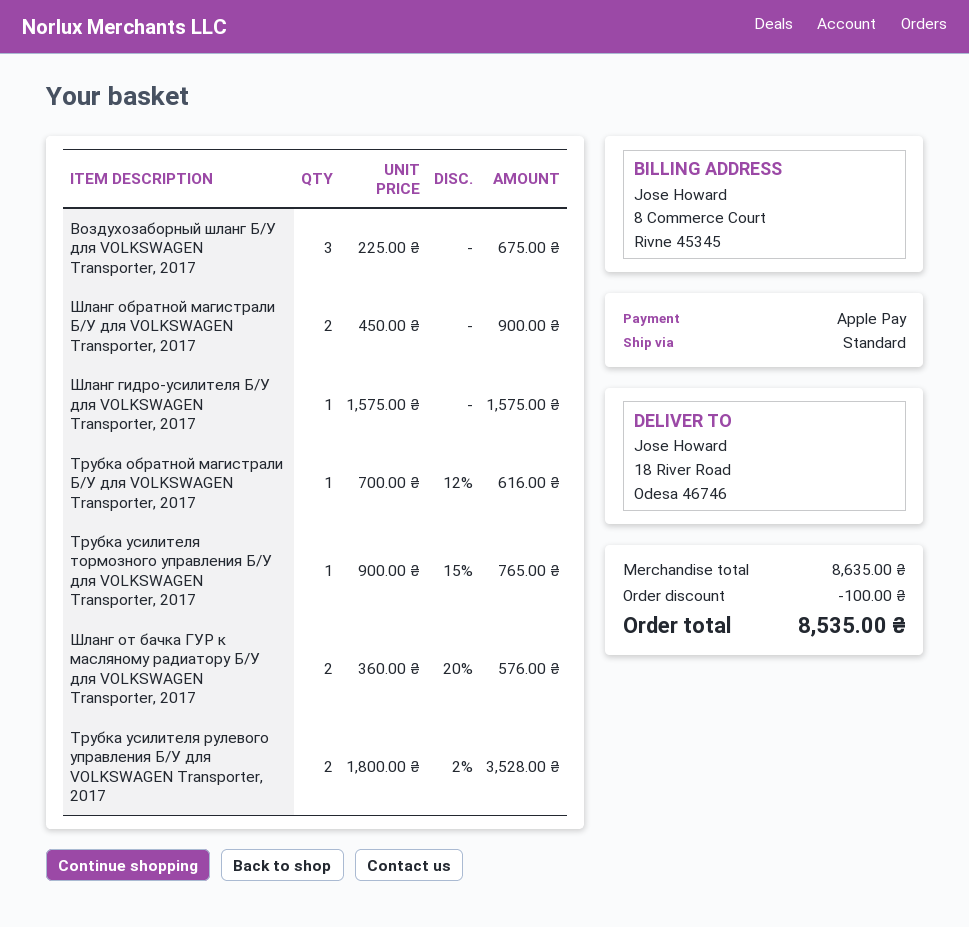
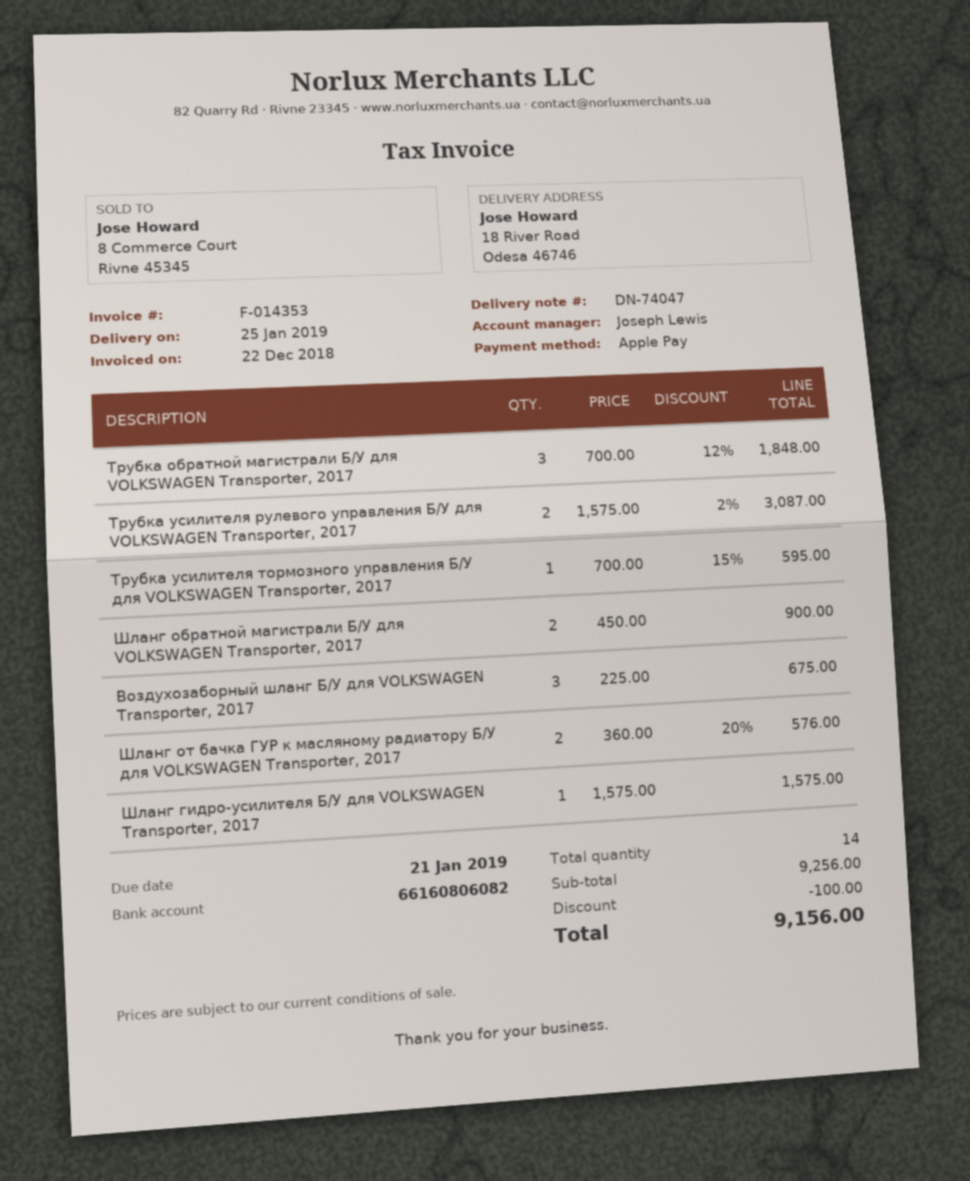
Трубка обратной магистрали Б/У для VOLKSWAGEN Transporter, 2017: 1 x 700.00 - 12% = 616.00 -> 3 x 700.00 - 12% = 1848.00
Трубка усилителя тормозного управления Б/У для VOLKSWAGEN Transporter, 2017: 1 x 900.00 - 15% = 765.00 -> 1 x 700.00 - 15% = 595.00
Трубка усилителя рулевого управления Б/У для VOLKSWAGEN Transporter, 2017: 2 x 1800.00 - 2% = 3528.00 -> 2 x 1575.00 - 2% = 3087.00
subtotal: 8635.00 -> 9256.00
total: 8535.00 -> 9156.00

